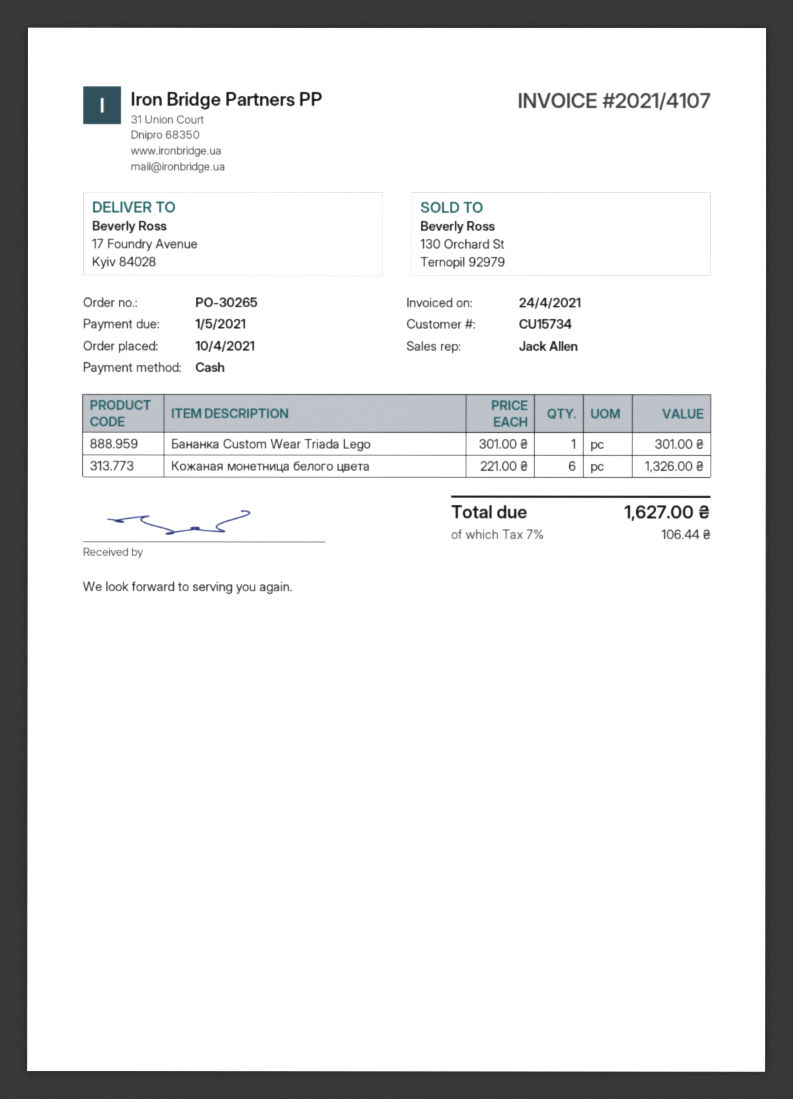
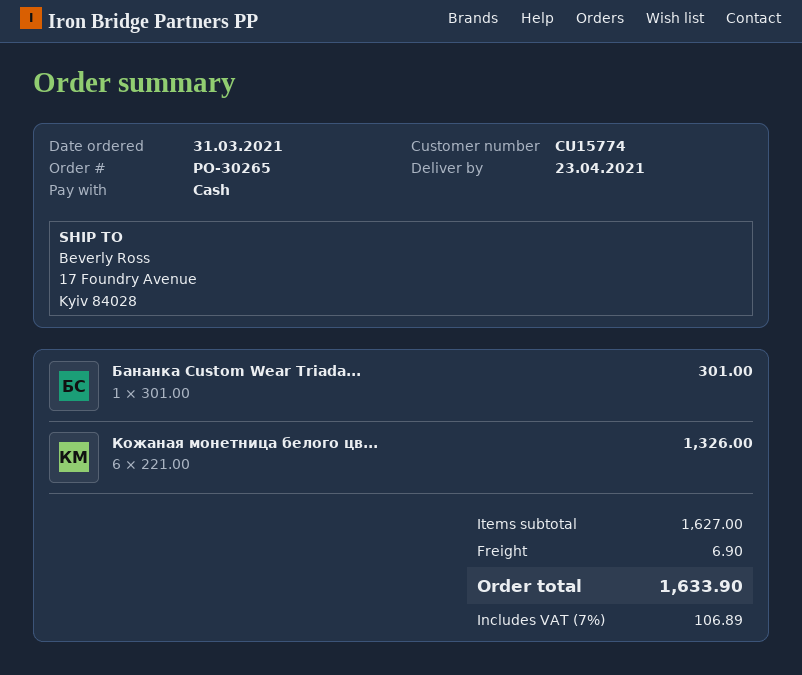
order date: 2021-04-10 -> 2021-03-31
customer number: CU15734 -> CU15774
shipping: none -> 6.90
tax: 7% = 106.44 -> 7% = 106.89
total: 1627.00 -> 1633.90

